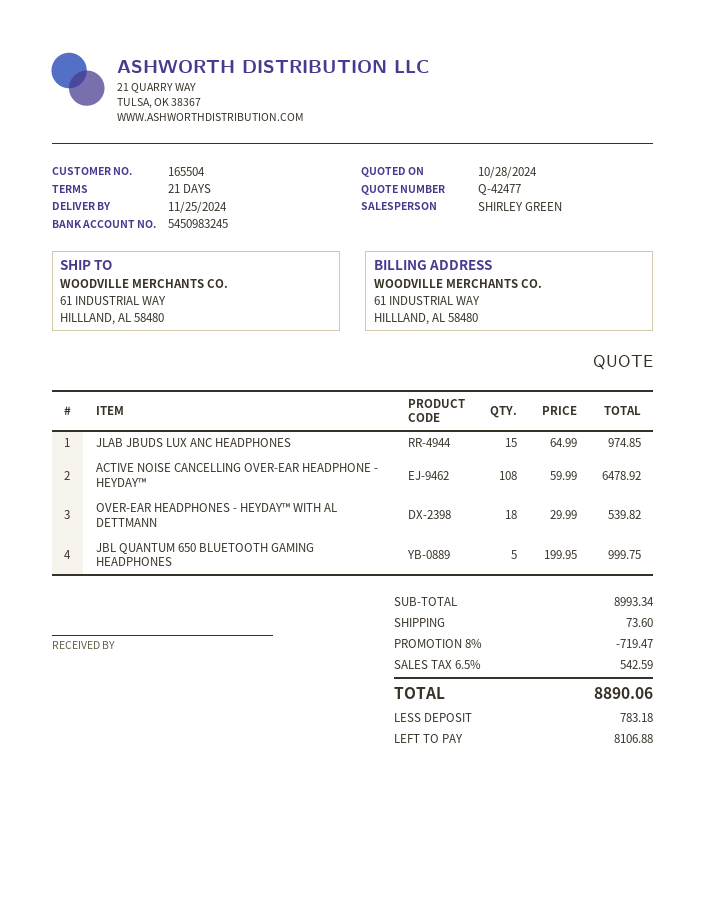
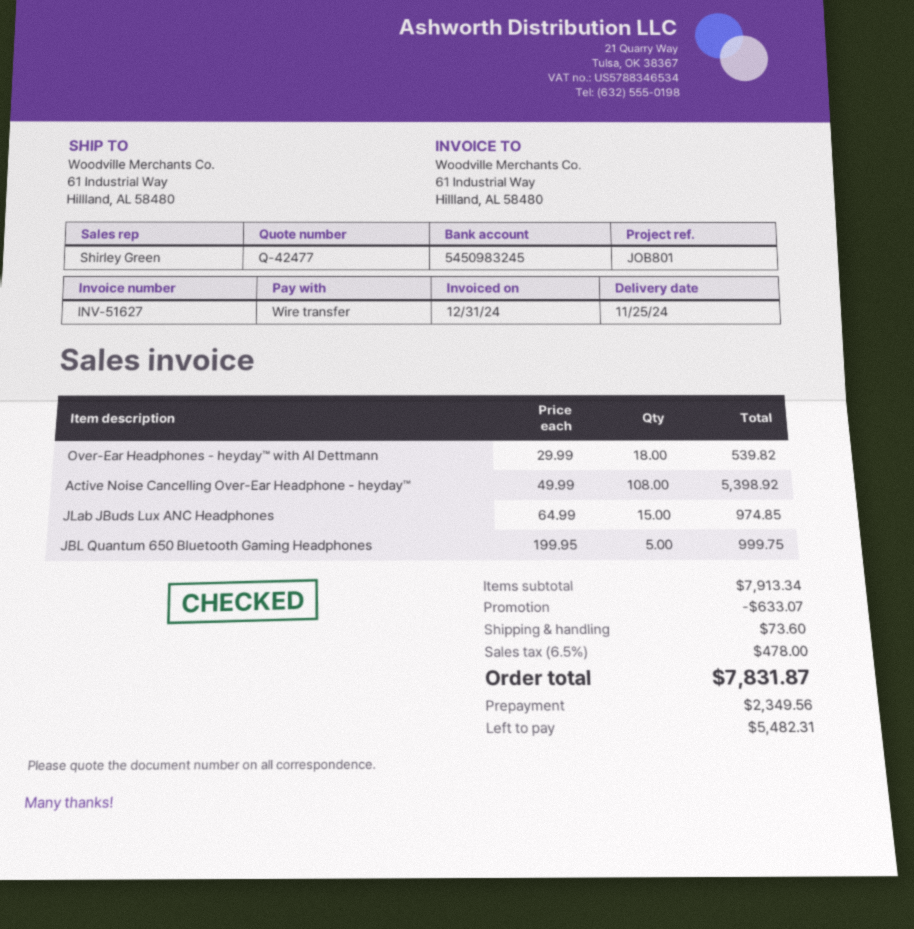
ACTIVE NOISE CANCELLING OVER-EAR HEADPHONE - HEYDAY™: 108 x 59.99 = 6478.92 -> 108 x 49.99 = 5398.92
subtotal: 8993.34 -> 7913.34
discount: 719.47 -> 633.07
tax: 6.5% = 542.59 -> 6.5% = 478.00
total: 8890.06 -> 7831.87
deposit: 783.18 -> 2349.56
balance: 8106.88 -> 5482.31

